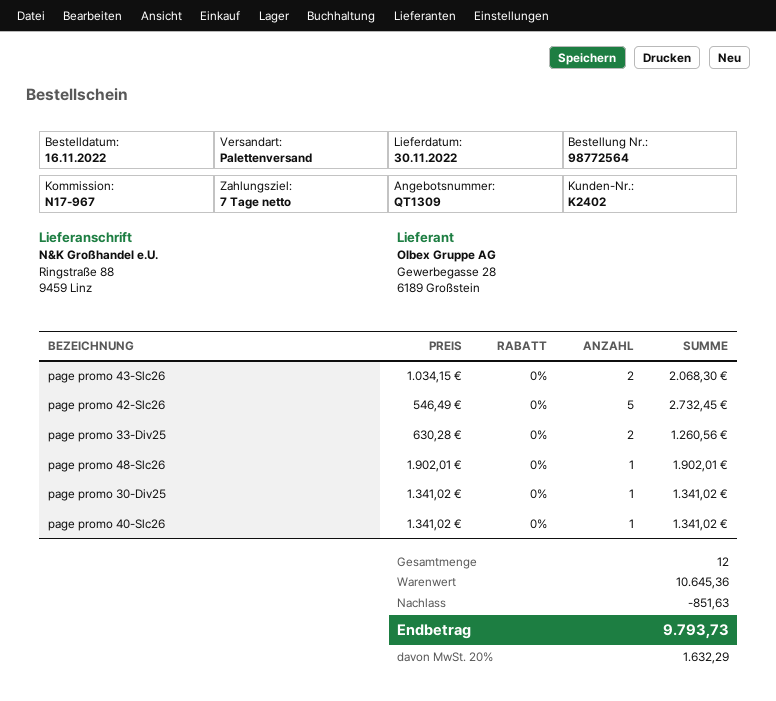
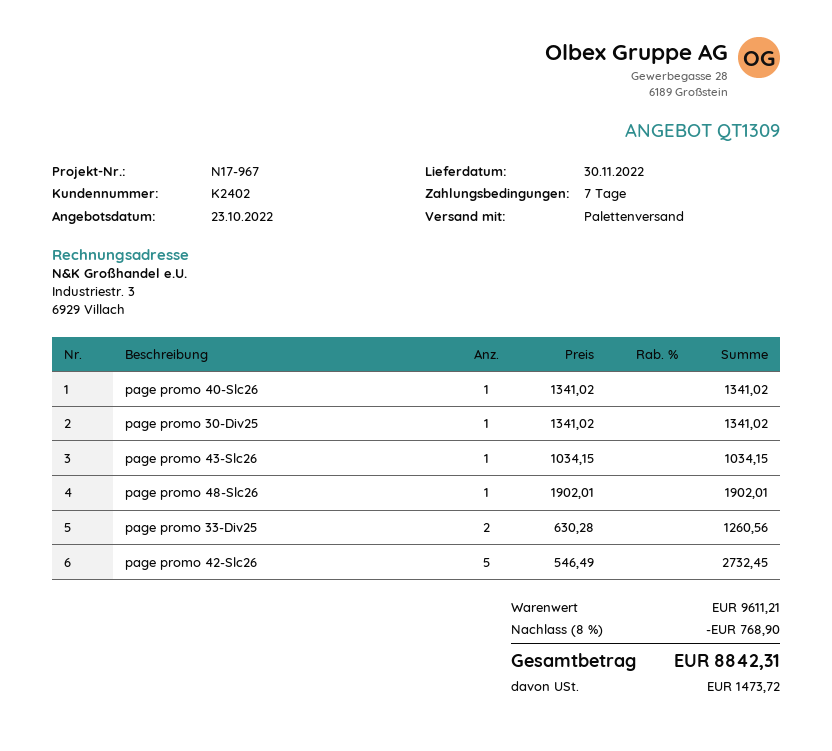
page promo 43-Slc26: 2 x 1034.15 = 2068.30 -> 1 x 1034.15 = 1034.15
subtotal: 10645.36 -> 9611.21
discount: 851.63 -> 768.90
tax: 1632.29 -> 1473.72
total: 9793.73 -> 8842.31

